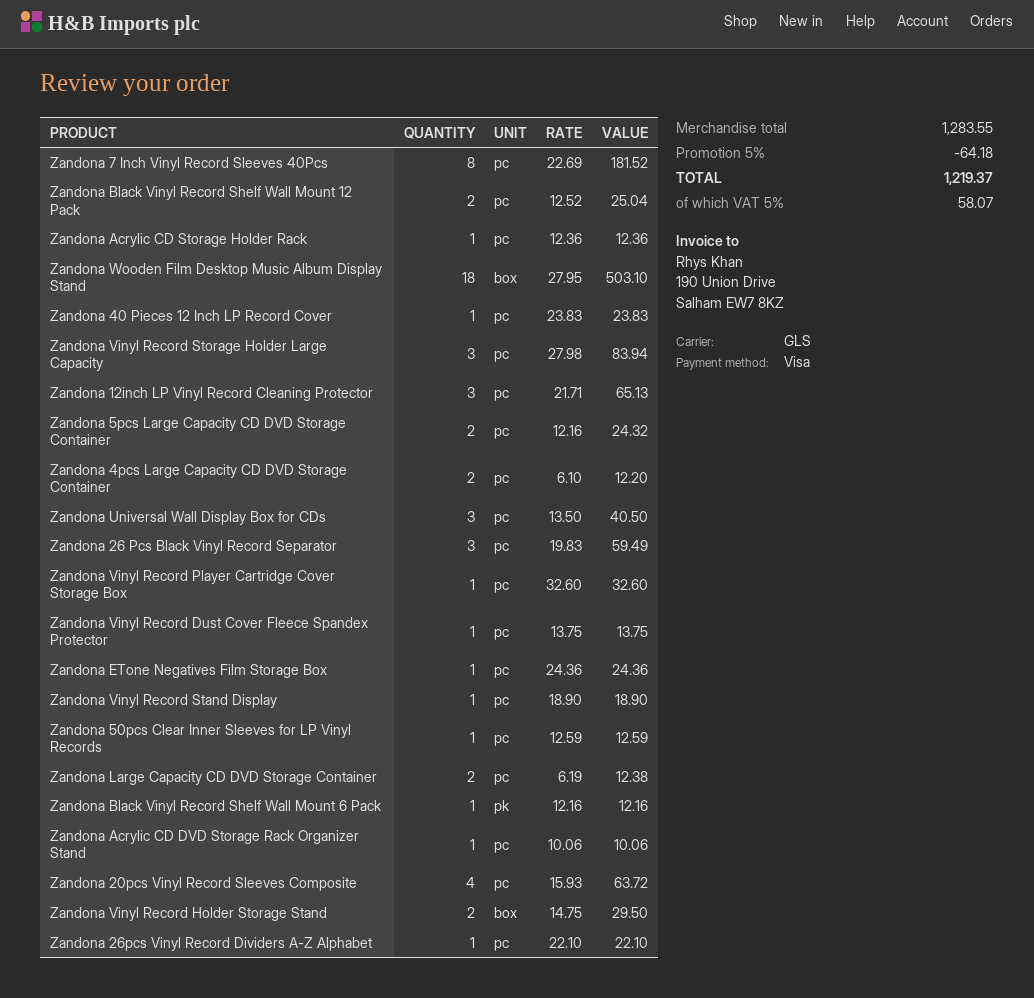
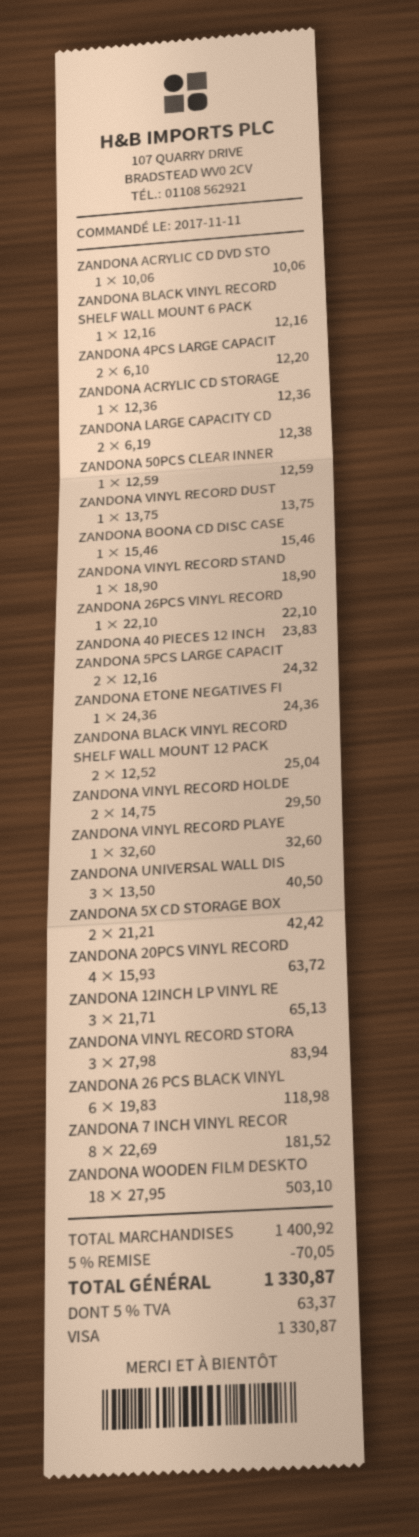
Zandona 26 Pcs Black Vinyl Record Separator: 3 x 19.83 = 59.49 -> 6 x 19.83 = 118.98
ZANDONA BOONA CD DISC CASE: none -> 1 x 15.46 = 15.46
ZANDONA 5X CD STORAGE BOX: none -> 2 x 21.21 = 42.42
subtotal: 1283.55 -> 1400.92
discount: 5% = 64.18 -> 5% = 70.05
tax: 5% = 58.07 -> 5% = 63.37
total: 1219.37 -> 1330.87

